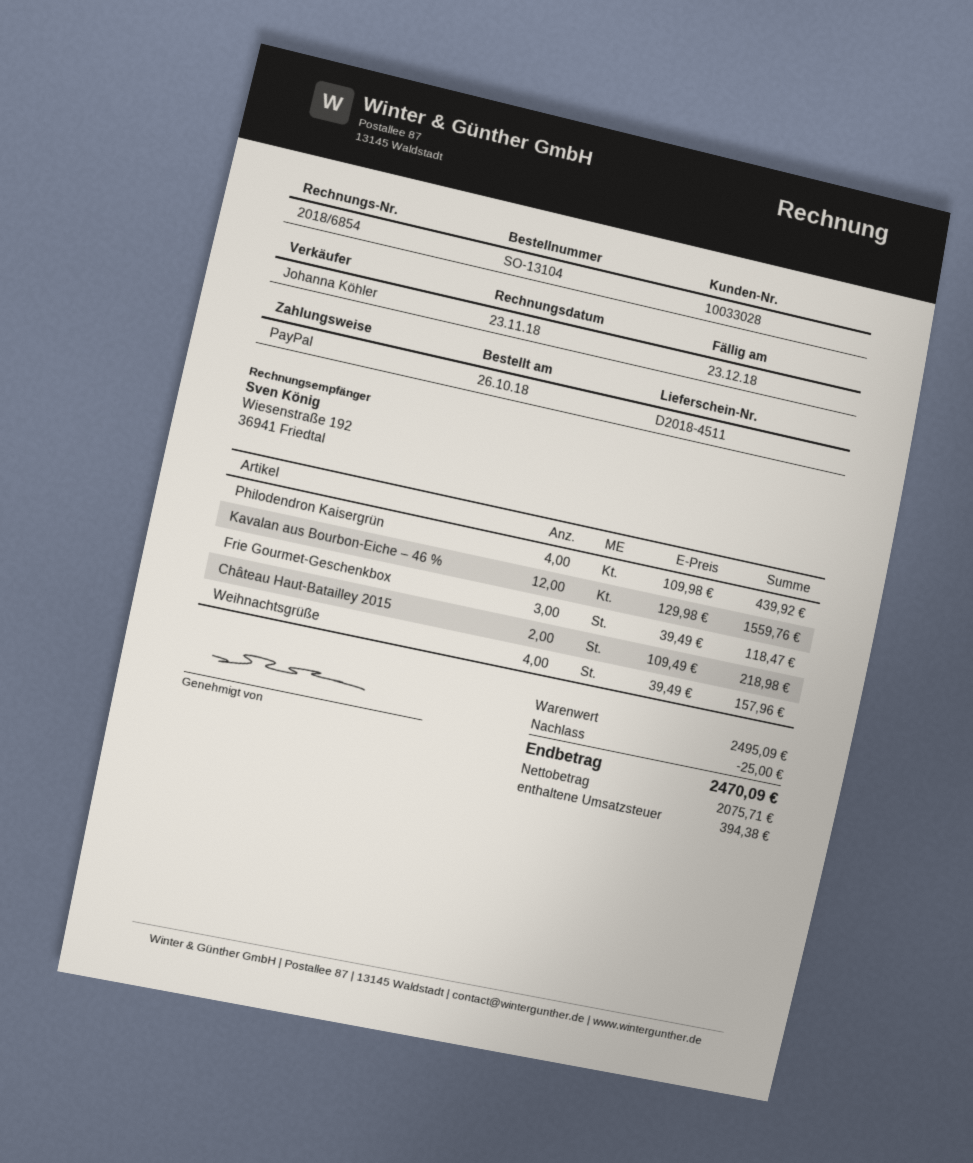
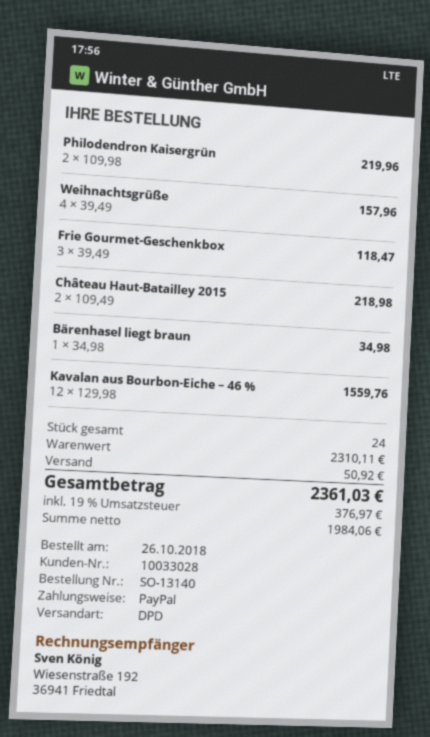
order number: SO-13104 -> SO-13140
Philodendron Kaisergrün: 4 x 109.98 = 439.92 -> 2 x 109.98 = 219.96
Bärenhasel liegt braun: none -> 1 x 34.98 = 34.98
subtotal: 2495.09 -> 2310.11
discount: 25.00 -> none
shipping: none -> 50.92
net: 2075.71 -> 1984.06
tax: 394.38 -> 376.97
total: 2470.09 -> 2361.03

